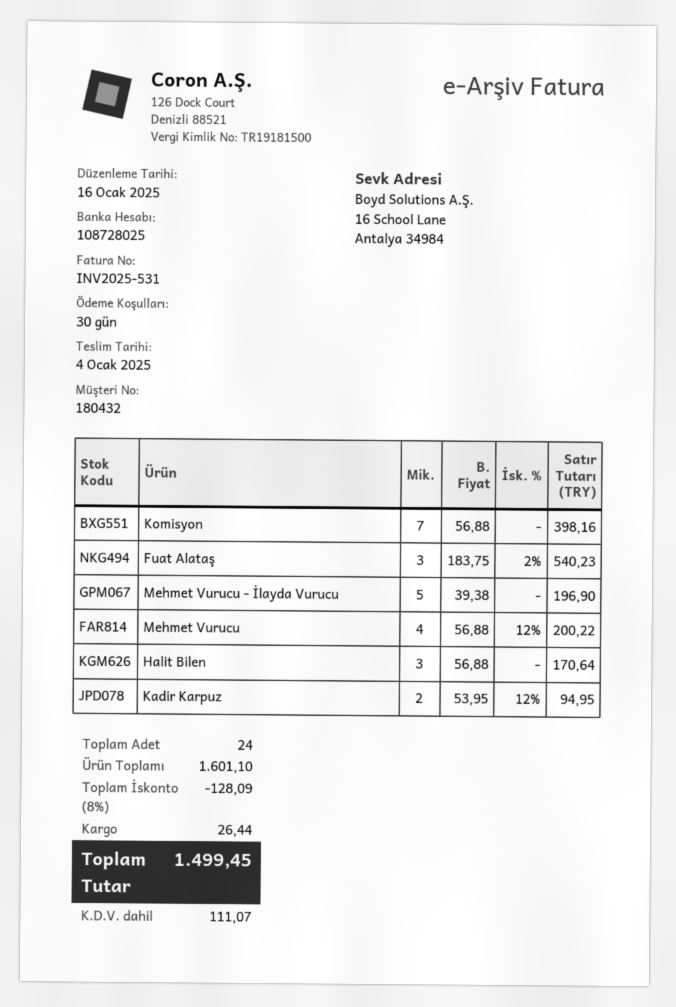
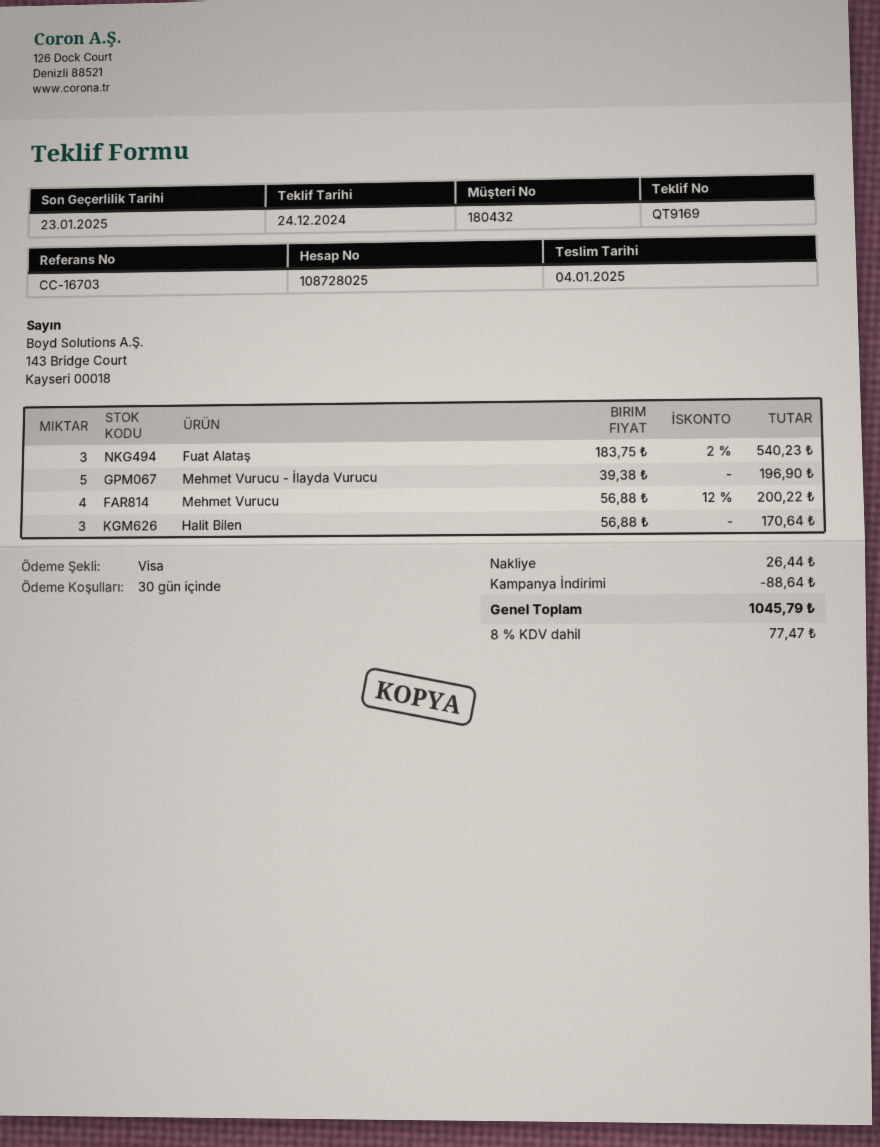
Komisyon: 7 x 56.88 = 398.16 -> none
Kadir Karpuz: 2 x 53.95 - 12% = 94.95 -> none
discount: 128.09 -> 88.64
tax: 111.07 -> 77.47
total: 1499.45 -> 1045.79

